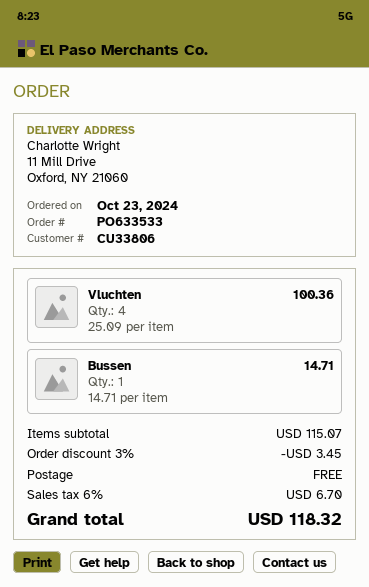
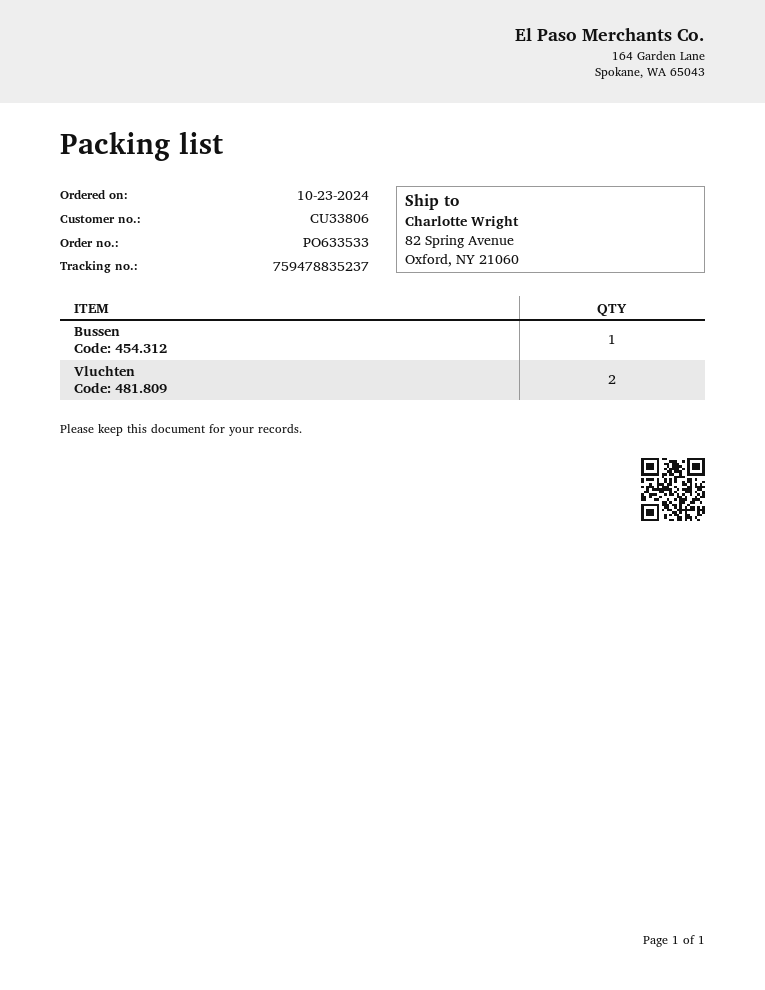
ship to: 11 Mill Drive, Oxford, NY 21060 -> 82 Spring Avenue, Oxford, NY 21060
Vluchten: 4 -> 2

